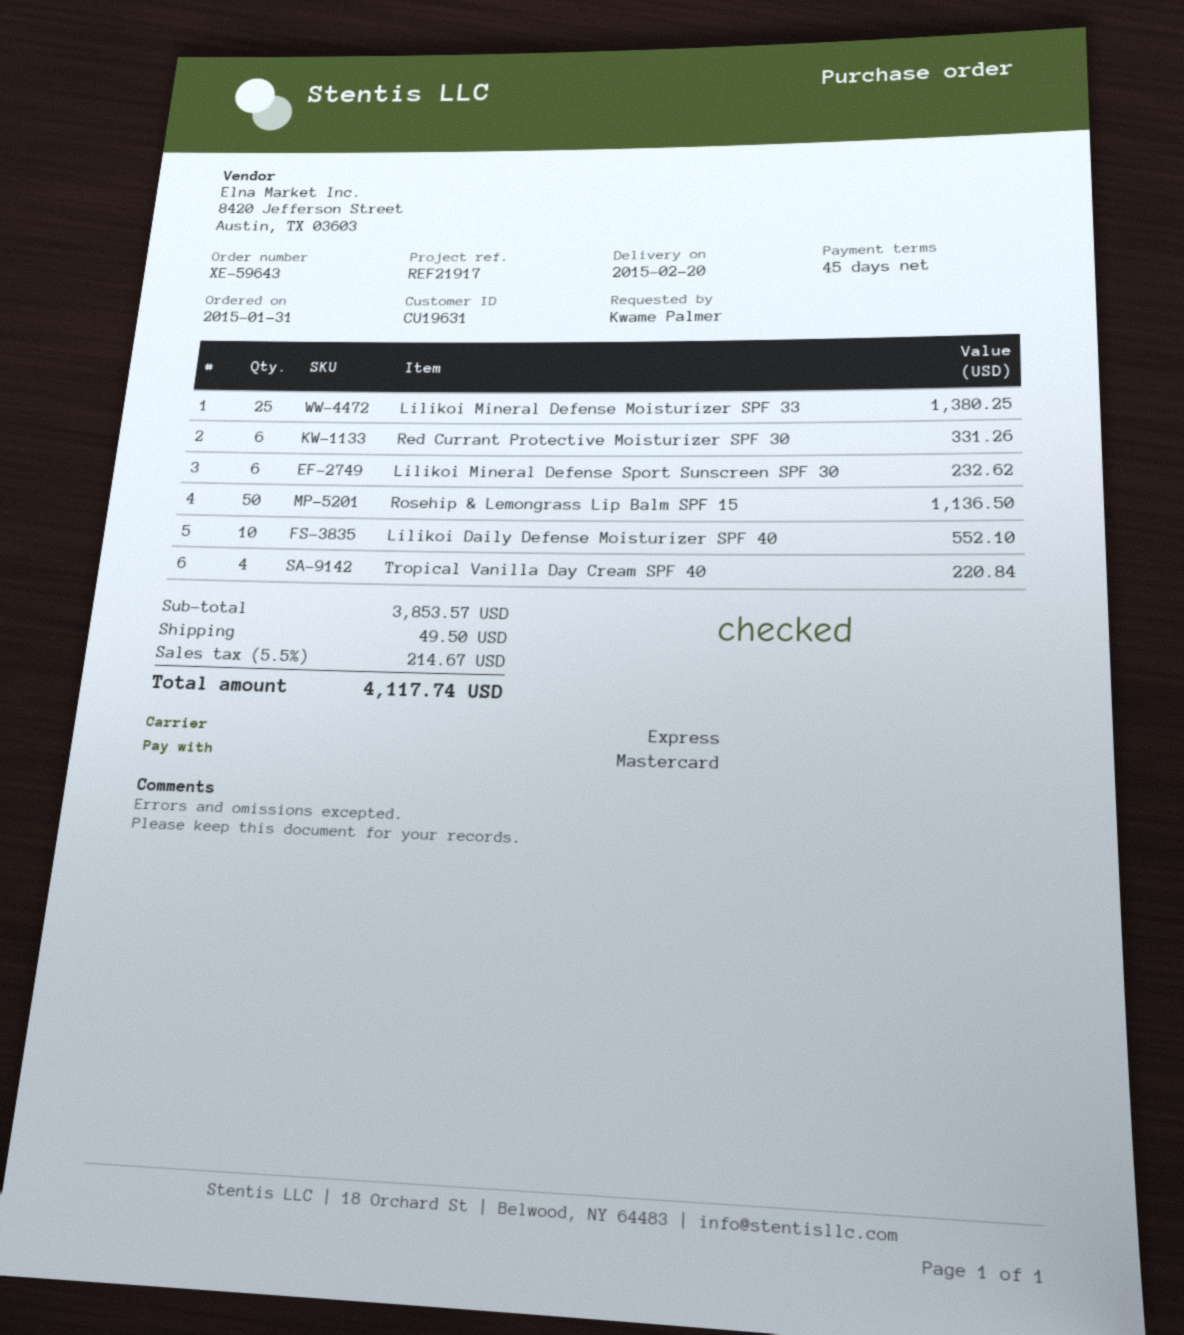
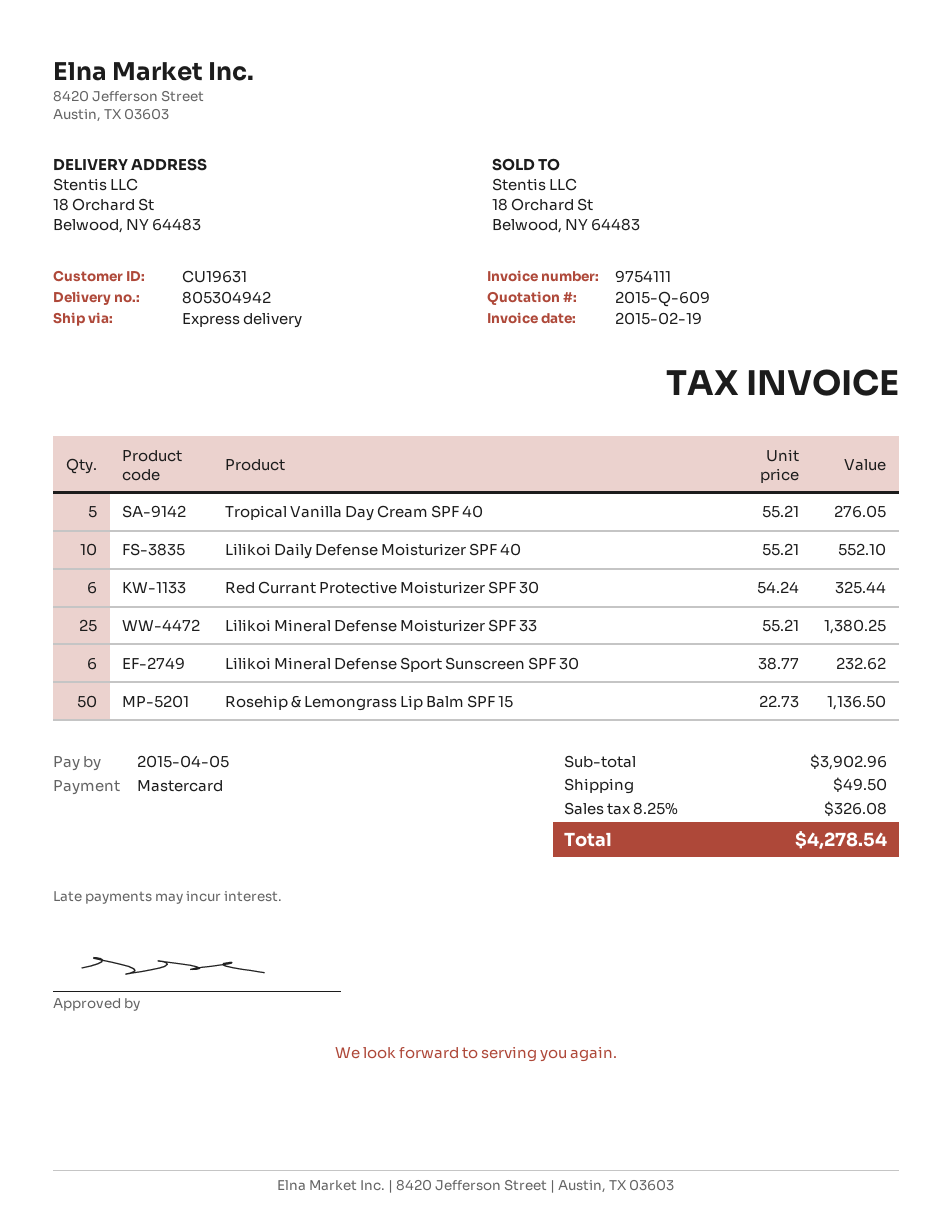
Red Currant Protective Moisturizer SPF 30: 6 for 331.26 -> 6 for 325.44
Tropical Vanilla Day Cream SPF 40: 4 for 220.84 -> 5 for 276.05
subtotal: 3853.57 -> 3902.96
tax: 5.5% = 214.67 -> 8.25% = 326.08
total: 4117.74 -> 4278.54

